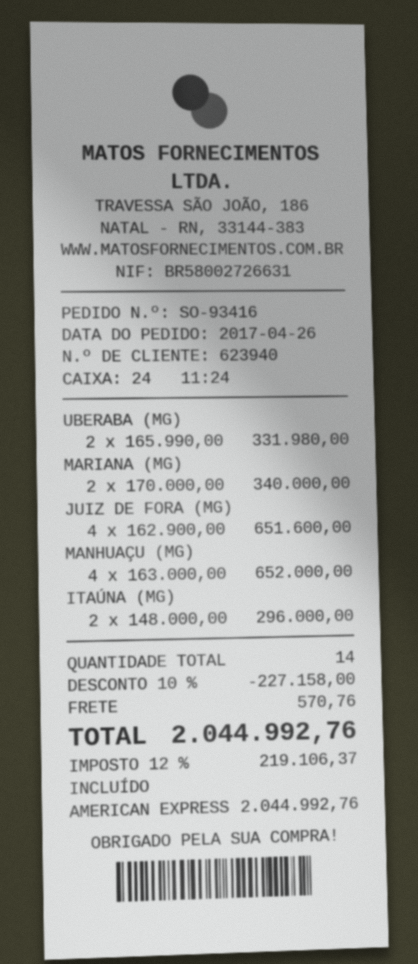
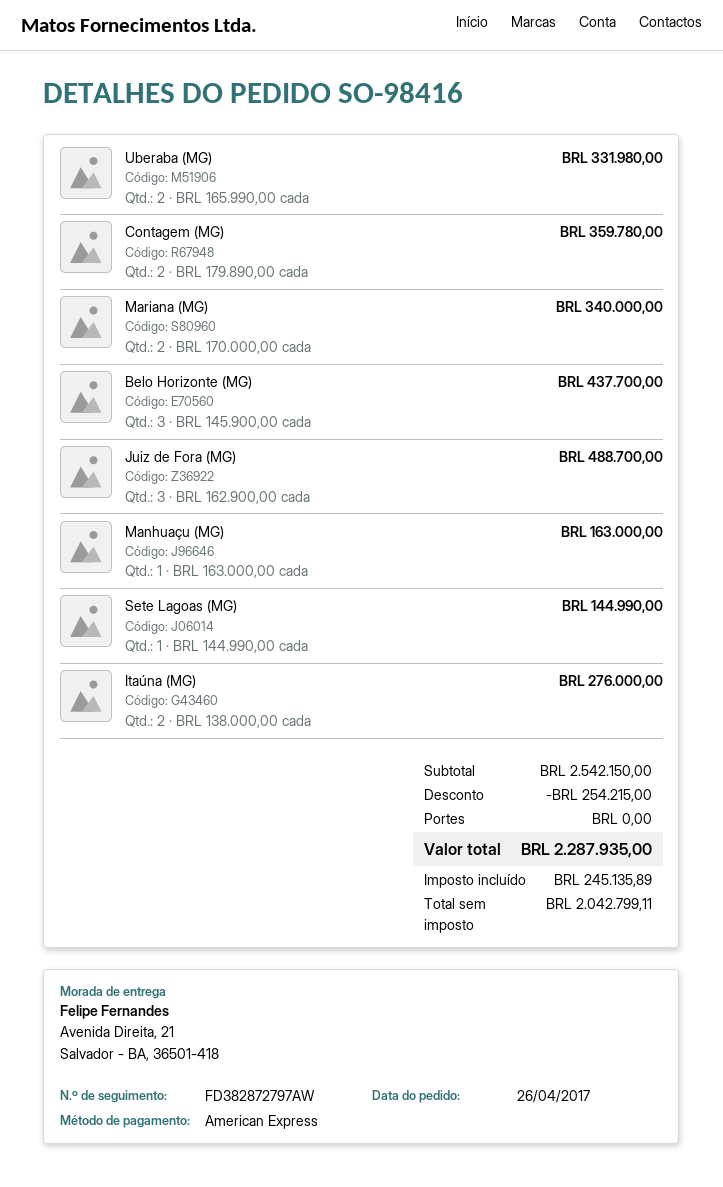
order number: SO-93416 -> SO-98416
JUIZ DE FORA (MG): 4 x 162900.00 = 651600.00 -> 3 x 162900.00 = 488700.00
MANHUAÇU (MG): 4 x 163000.00 = 652000.00 -> 1 x 163000.00 = 163000.00
ITAÚNA (MG): 2 x 148000.00 = 296000.00 -> 2 x 138000.00 = 276000.00
Contagem (MG): none -> 2 x 179890.00 = 359780.00
Belo Horizonte (MG): none -> 3 x 145900.00 = 437700.00
Sete Lagoas (MG): none -> 1 x 144990.00 = 144990.00
discount: 227158.00 -> 254215.00
shipping: 570.76 -> 0.00
tax: 219106.37 -> 245135.89
total: 2044992.76 -> 2287935.00

